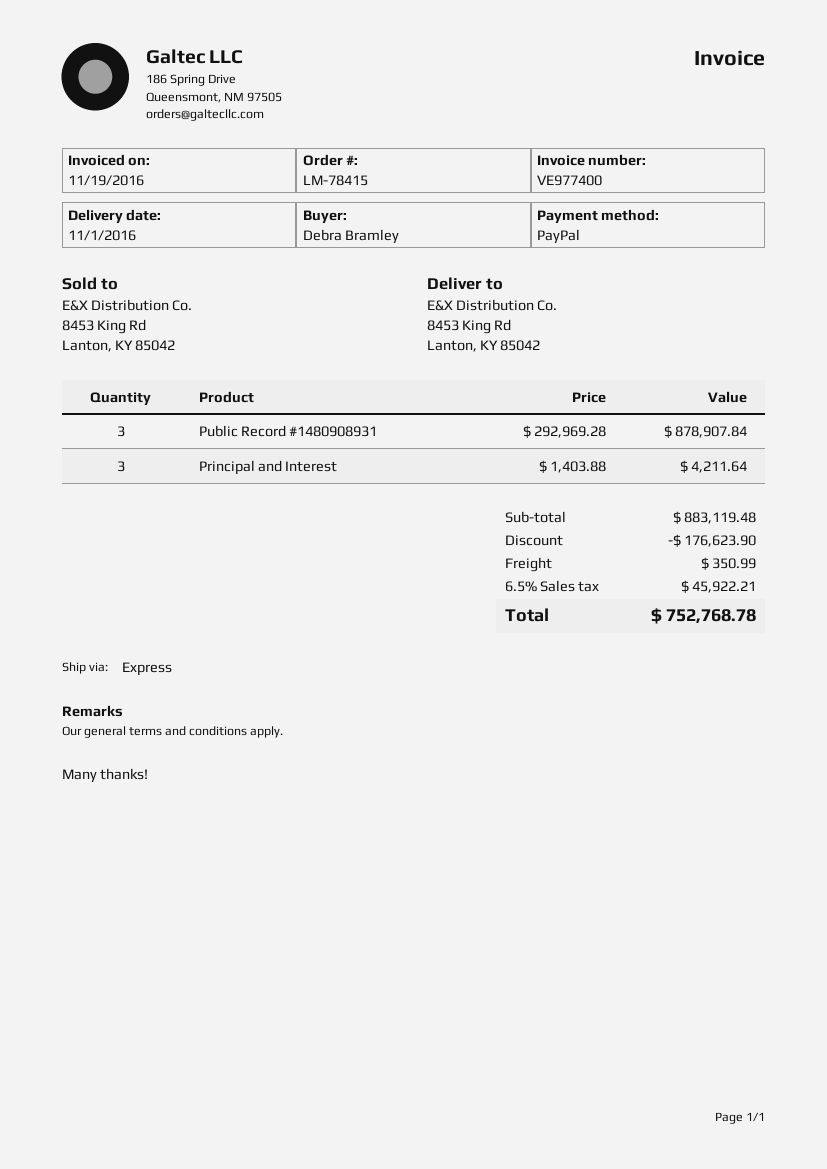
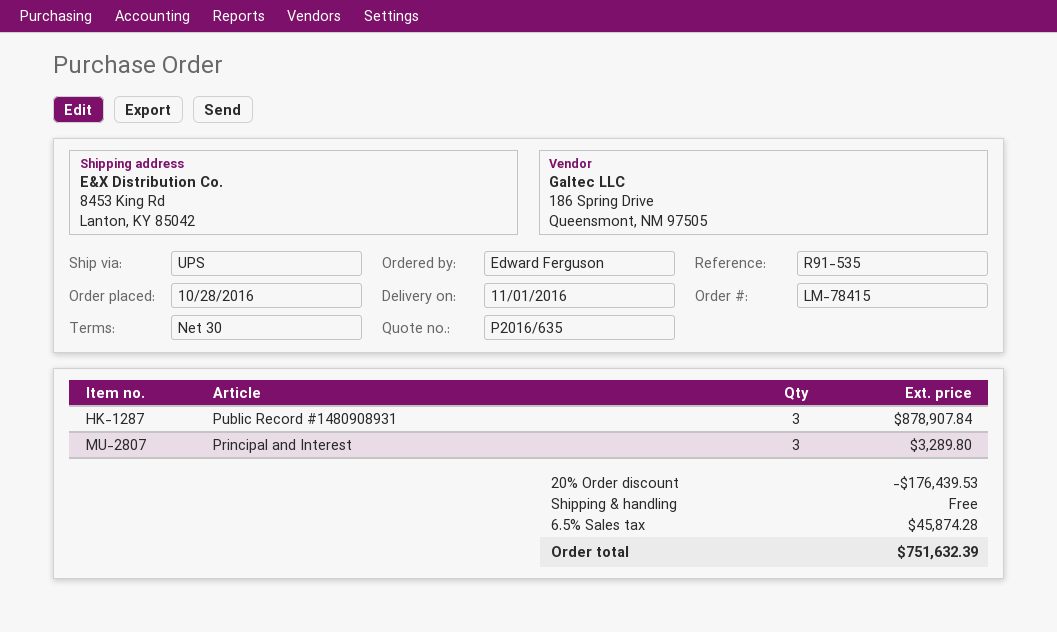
ordered by: Debra Bramley -> Edward Ferguson
shipping method: express -> UPS
Principal and Interest: 3 for 4211.64 -> 3 for 3289.80
discount: 176623.90 -> 176439.53
shipping: 350.99 -> 0.00
tax: 6.5% = 45922.21 -> 6.5% = 45874.28
total: 752768.78 -> 751632.39

